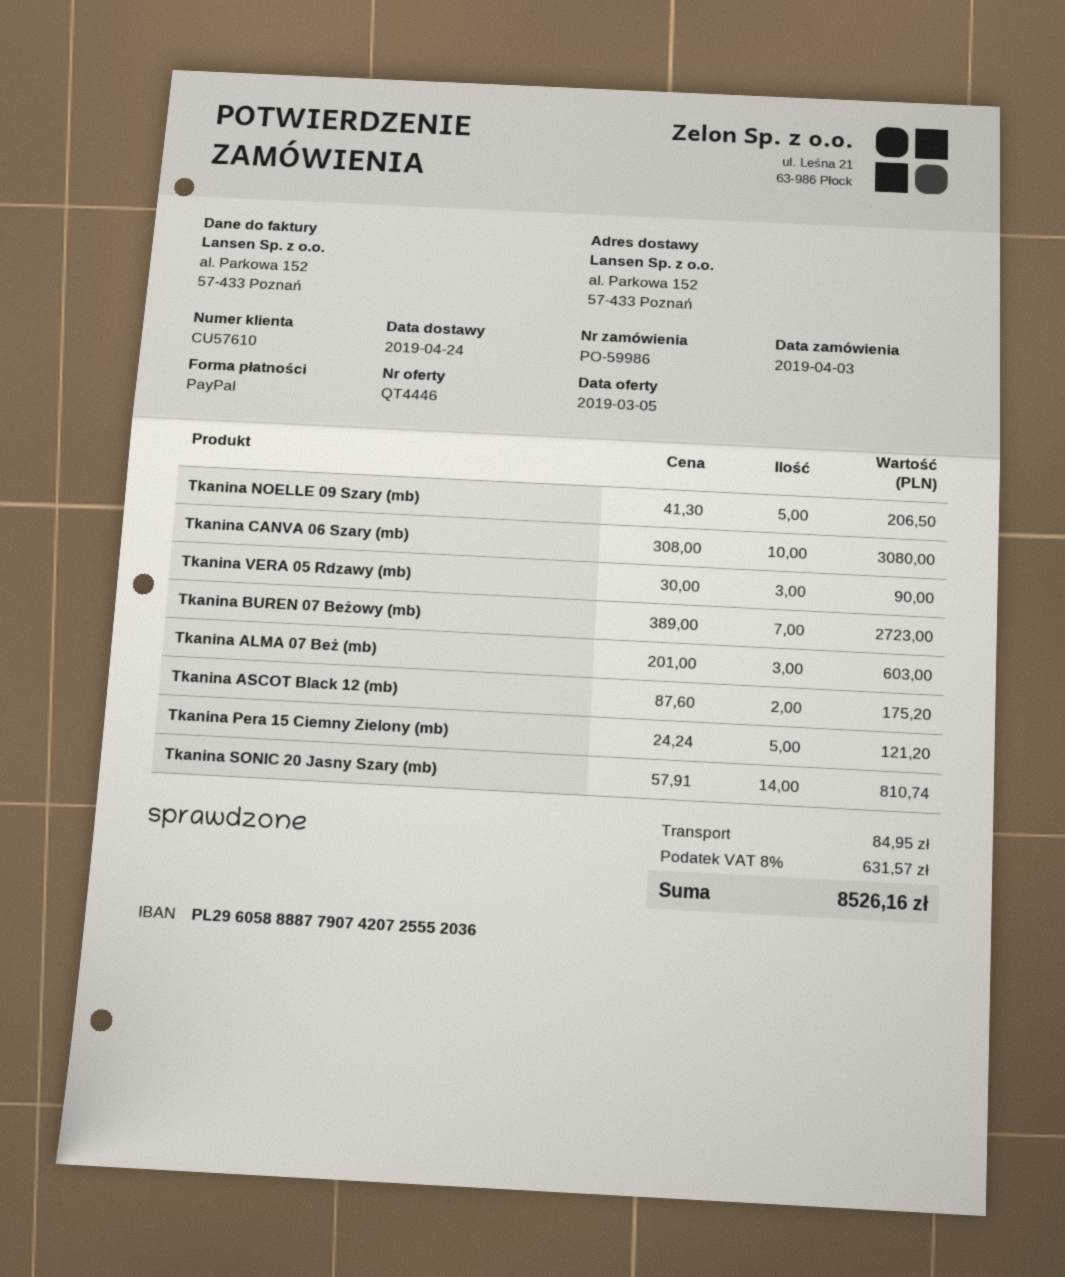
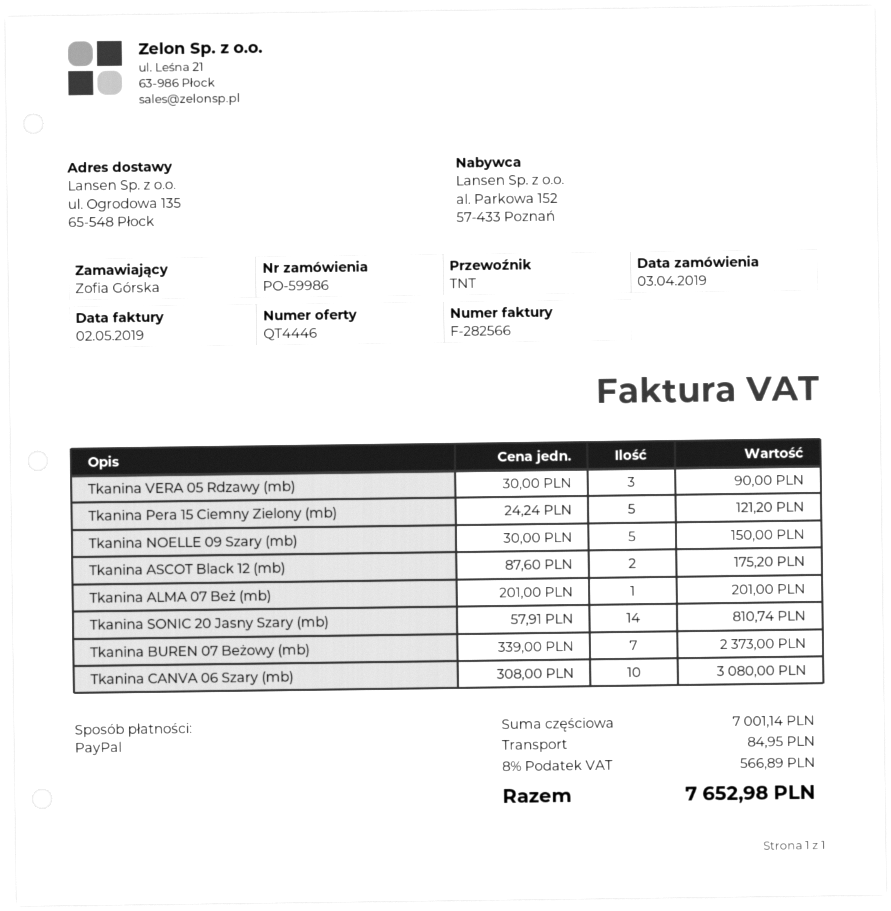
ship to: al. Parkowa 152, 57-433 Poznań -> ul. Ogrodowa 135, 65-548 Płock
Tkanina NOELLE 09 Szary (mb): 5 x 41.30 = 206.50 -> 5 x 30.00 = 150.00
Tkanina BUREN 07 Beżowy (mb): 7 x 389.00 = 2723.00 -> 7 x 339.00 = 2373.00
Tkanina ALMA 07 Beż (mb): 3 x 201.00 = 603.00 -> 1 x 201.00 = 201.00
tax: 8% = 631.57 -> 8% = 566.89
total: 8526.16 -> 7652.98

